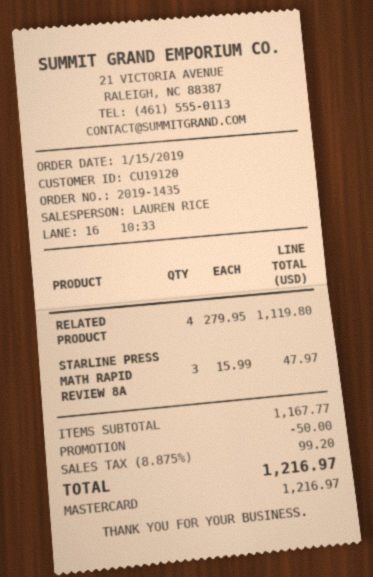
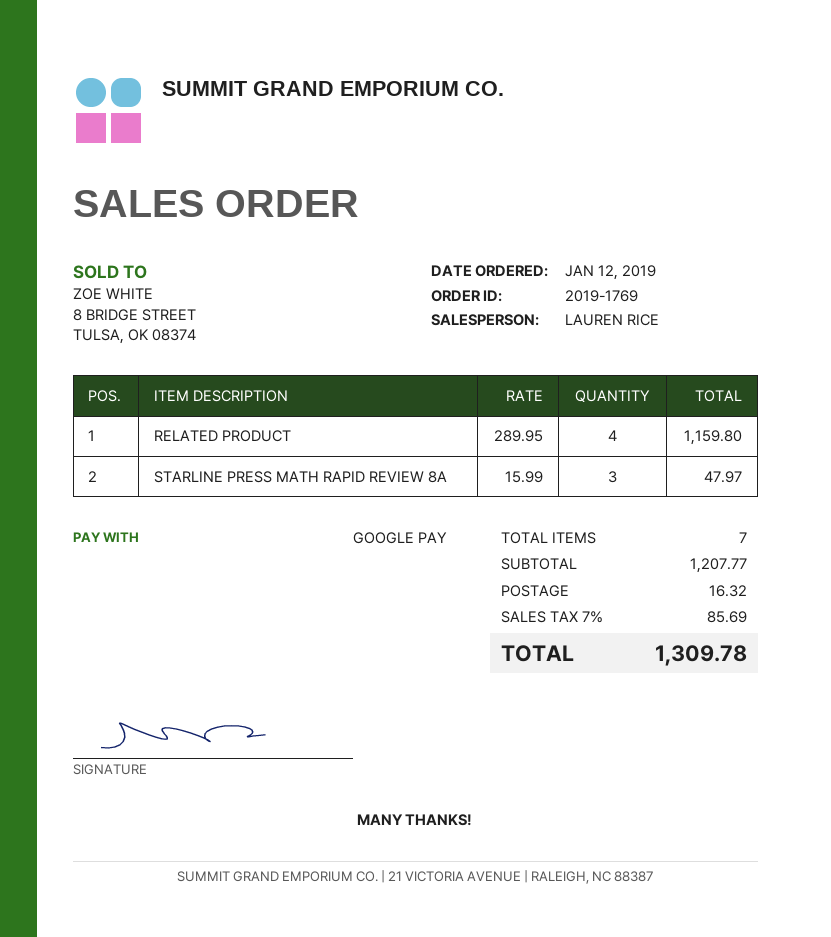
order number: 2019-1435 -> 2019-1769
order date: 2019-01-15 -> 2019-01-12
payment method: Mastercard -> Google Pay
RELATED PRODUCT: 4 x 279.95 = 1119.80 -> 4 x 289.95 = 1159.80
subtotal: 1167.77 -> 1207.77
discount: 50.00 -> none
shipping: none -> 16.32
tax: 8.875% = 99.20 -> 7% = 85.69
total: 1216.97 -> 1309.78

